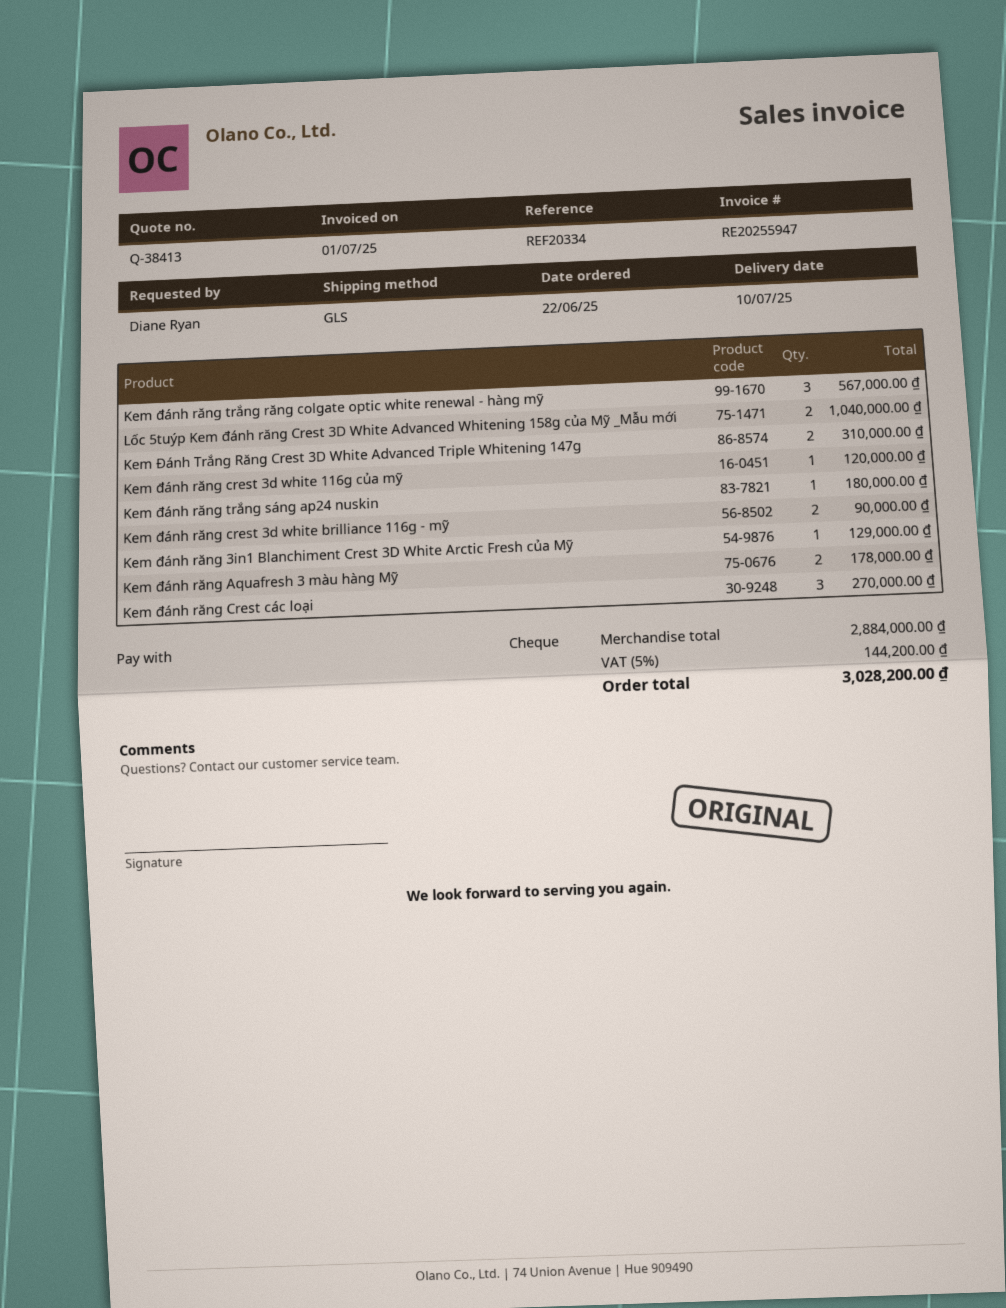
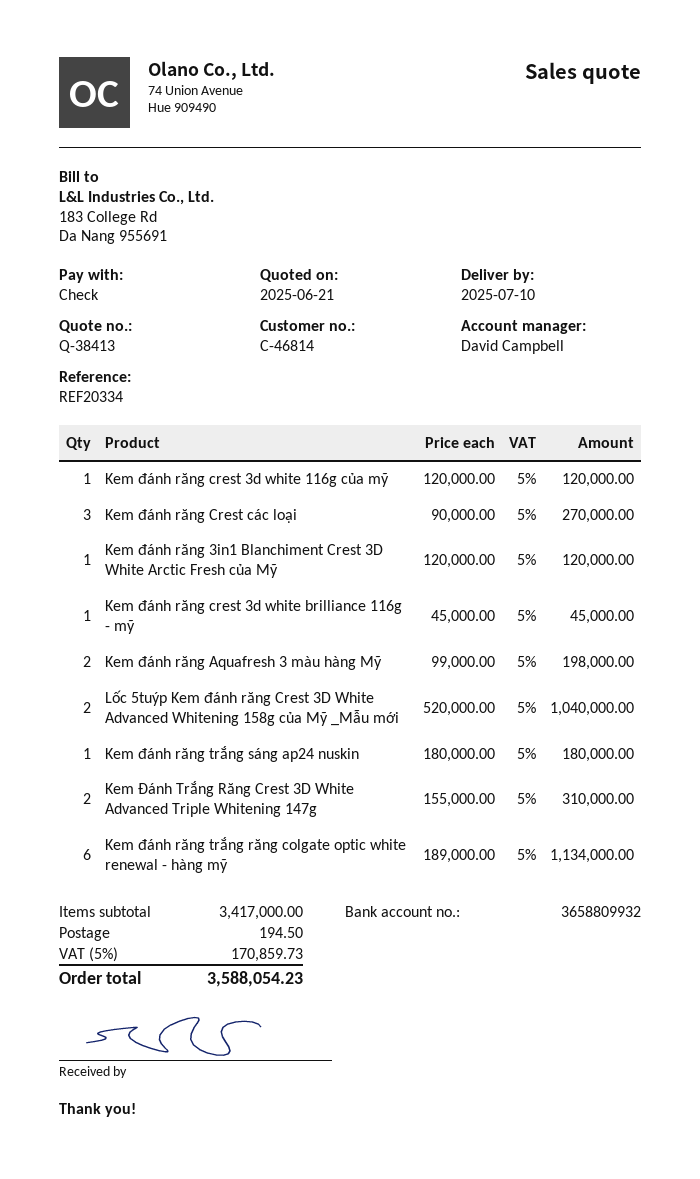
Kem đánh răng trắng răng colgate optic white renewal - hàng mỹ: 3 for 567000.00 -> 6 for 1134000.00
Kem đánh răng crest 3d white brilliance 116g - mỹ: 2 for 90000.00 -> 1 for 45000.00
Kem đánh răng 3in1 Blanchiment Crest 3D White Arctic Fresh của Mỹ: 1 for 129000.00 -> 1 for 120000.00
Kem đánh răng Aquafresh 3 màu hàng Mỹ: 2 for 178000.00 -> 2 for 198000.00
subtotal: 2884000.00 -> 3417000.00
shipping: none -> 194.50
tax: 5% = 144200.00 -> 5% = 170859.73
total: 3028200.00 -> 3588054.23

